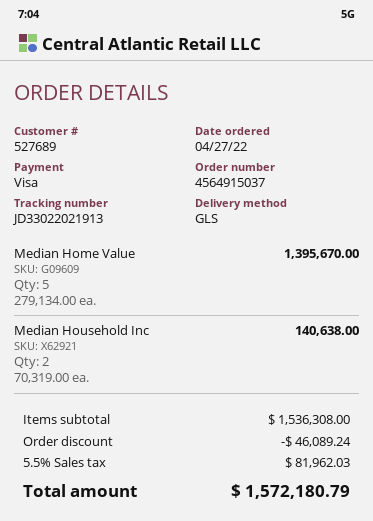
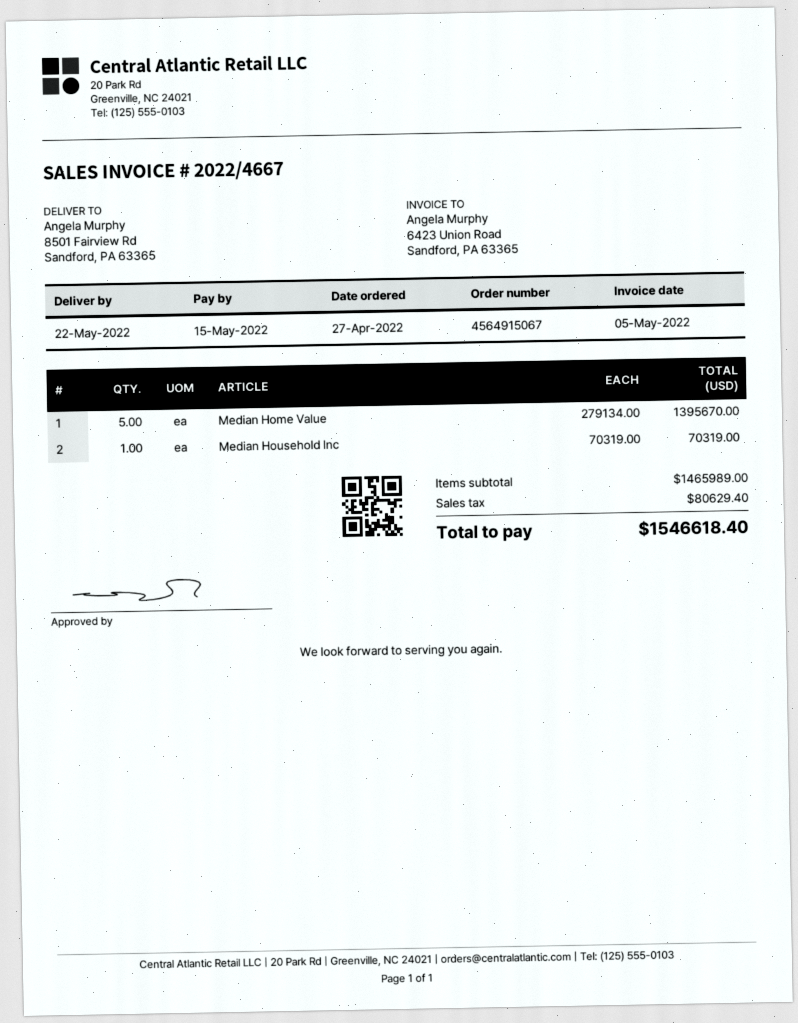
order number: 4564915037 -> 4564915067
Median Household Inc: 2 x 70319.00 = 140638.00 -> 1 x 70319.00 = 70319.00
subtotal: 1536308.00 -> 1465989.00
discount: 46089.24 -> none
tax: 81962.03 -> 80629.40
total: 1572180.79 -> 1546618.40

